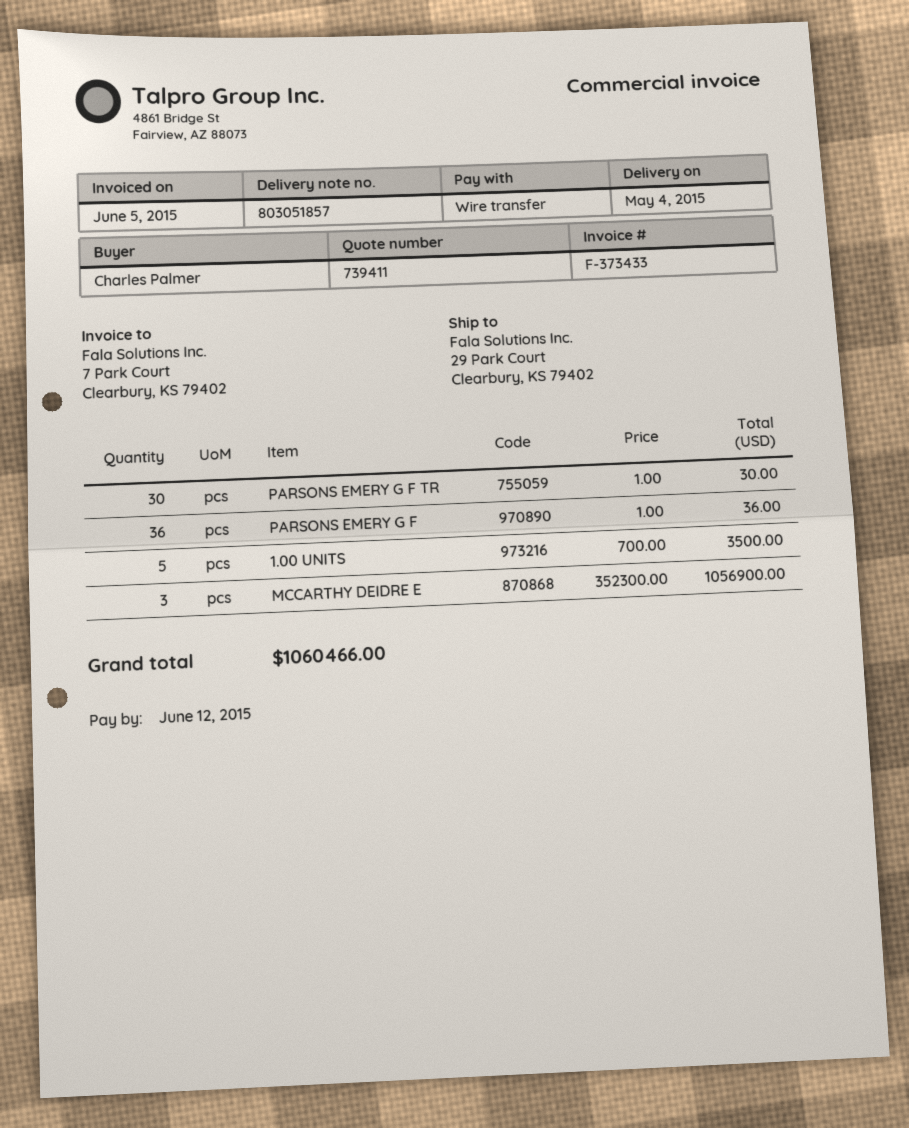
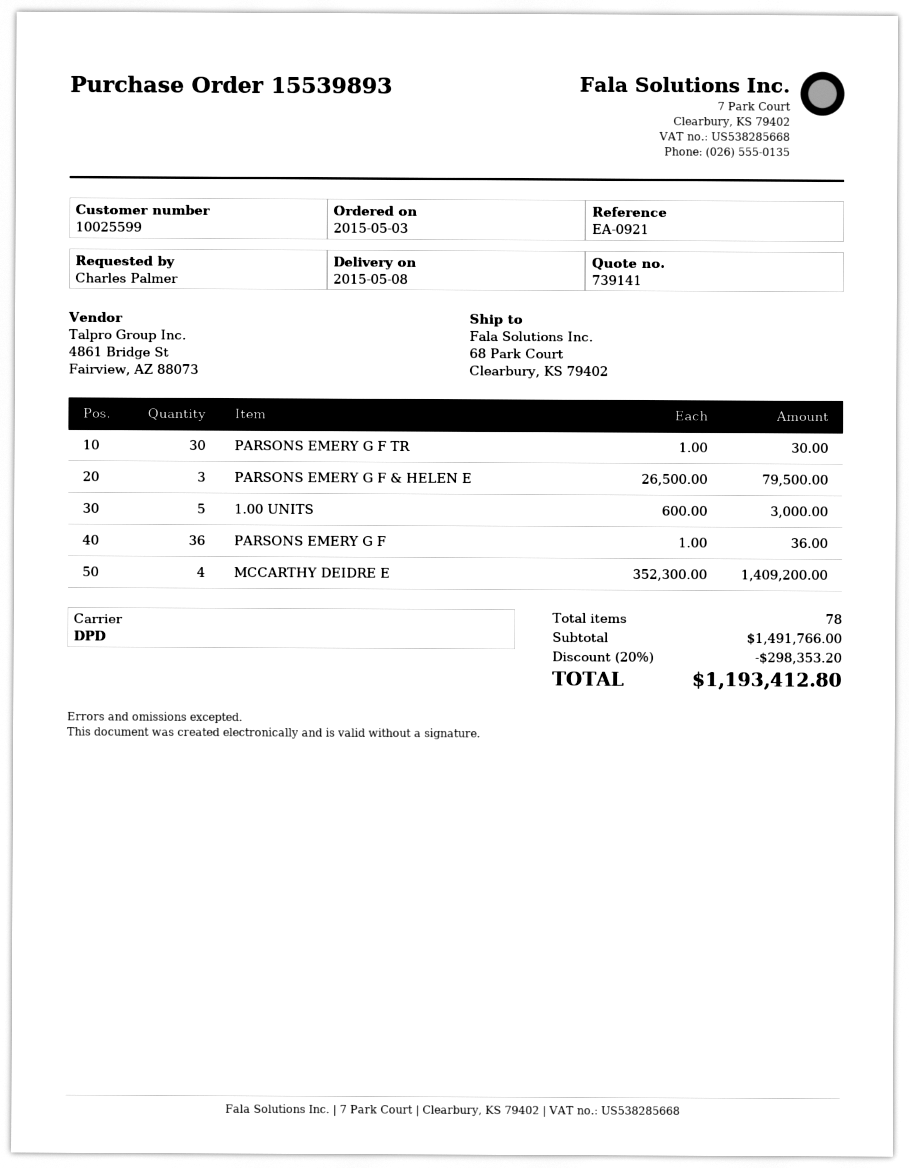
quote number: 739411 -> 739141
delivery date: 2015-05-04 -> 2015-05-08
ship to: 29 Park Court, Clearbury, KS 79402 -> 68 Park Court, Clearbury, KS 79402
1.00 UNITS: 5 x 700.00 = 3500.00 -> 5 x 600.00 = 3000.00
MCCARTHY DEIDRE E: 3 x 352300.00 = 1056900.00 -> 4 x 352300.00 = 1409200.00
PARSONS EMERY G F & HELEN E: none -> 3 x 26500.00 = 79500.00
discount: none -> 20% = 298353.20
total: 1060466.00 -> 1193412.80

